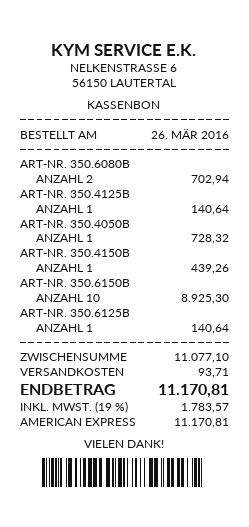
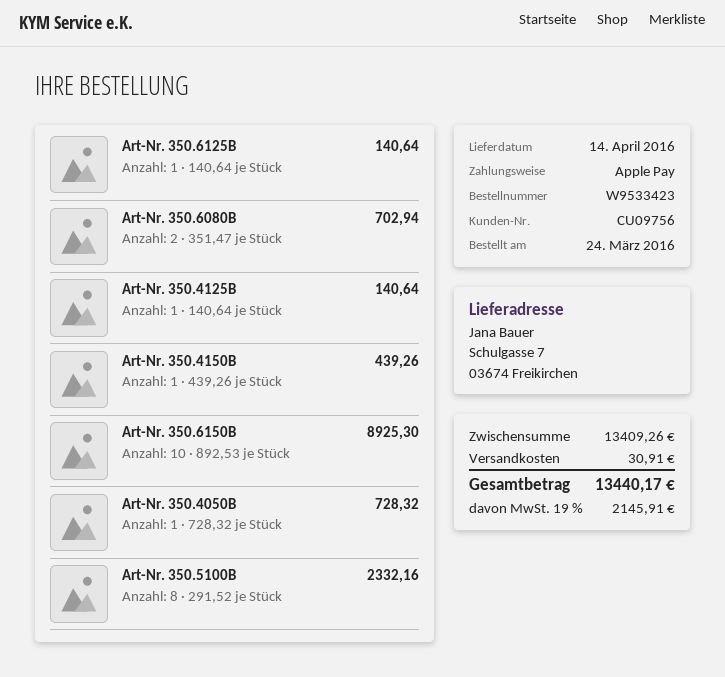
order date: 2016-03-26 -> 2016-03-24
payment method: American Express -> Apple Pay
Art-Nr. 350.5100B: none -> 8 for 2332.16
subtotal: 11077.10 -> 13409.26
shipping: 93.71 -> 30.91
tax: 19% = 1783.57 -> 19% = 2145.91
total: 11170.81 -> 13440.17

